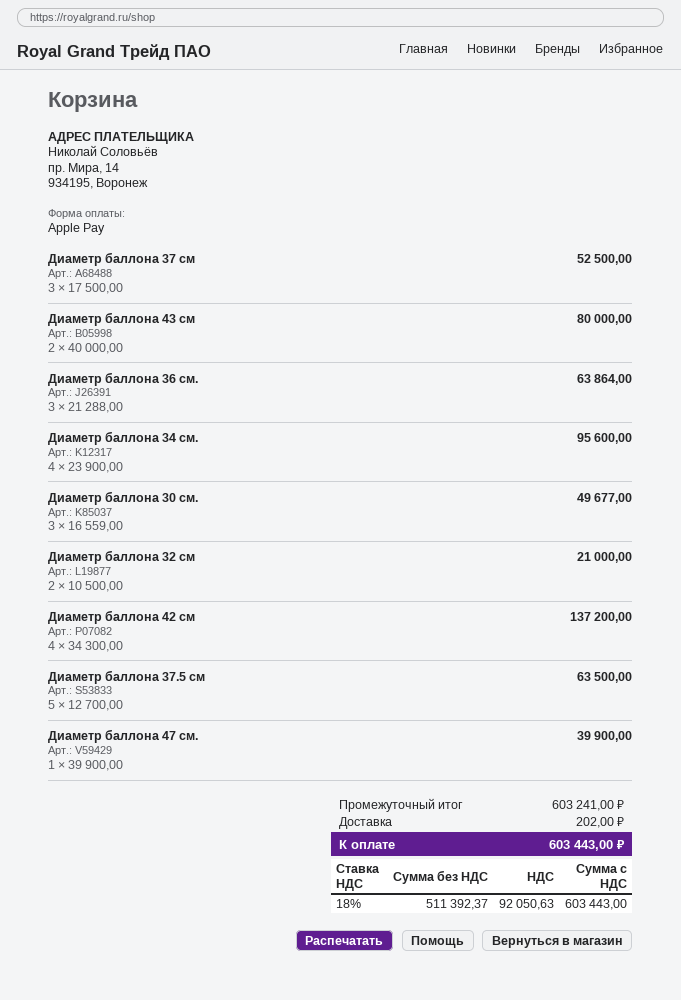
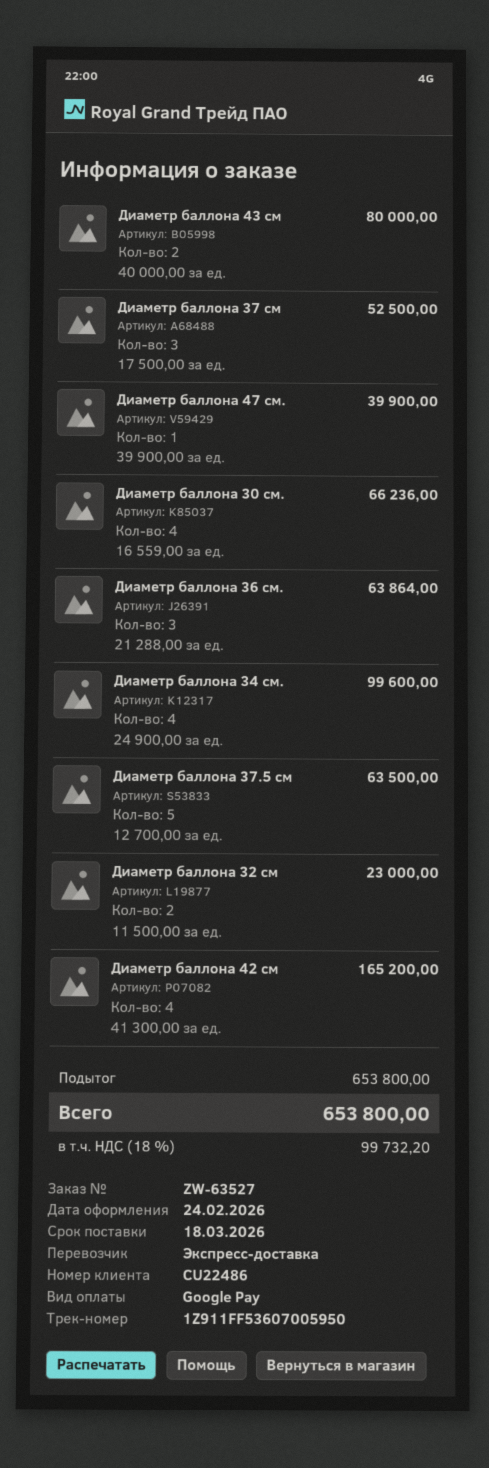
payment method: Apple Pay -> Google Pay
Диаметр баллона 34 см.: 4 x 23900.00 = 95600.00 -> 4 x 24900.00 = 99600.00
Диаметр баллона 30 см.: 3 x 16559.00 = 49677.00 -> 4 x 16559.00 = 66236.00
Диаметр баллона 32 см: 2 x 10500.00 = 21000.00 -> 2 x 11500.00 = 23000.00
Диаметр баллона 42 см: 4 x 34300.00 = 137200.00 -> 4 x 41300.00 = 165200.00
subtotal: 603241.00 -> 653800.00
shipping: 202.00 -> none
tax: 18% = 92050.63 -> 18% = 99732.20
total: 603443.00 -> 653800.00

